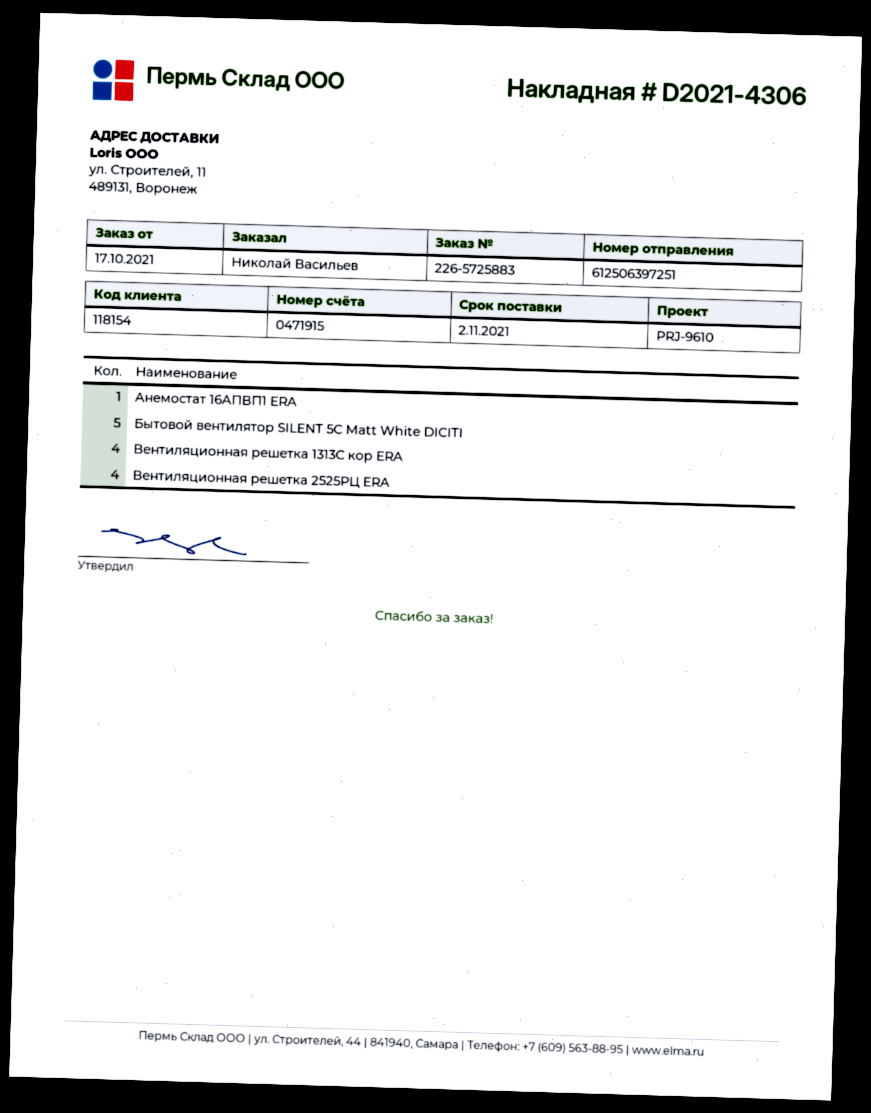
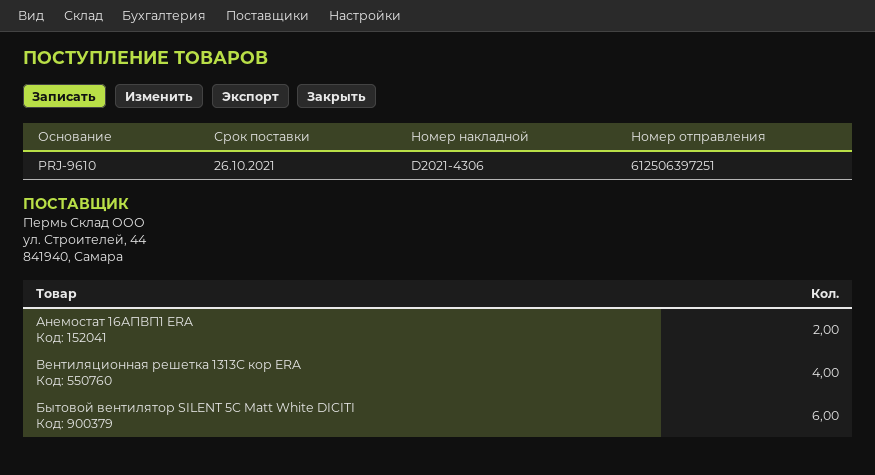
delivery date: 2021-11-02 -> 2021-10-26
Анемостат 16АПВП1 ERA: 1 -> 2
Бытовой вентилятор SILENT 5C Matt White DICITI: 5 -> 6
Вентиляционная решетка 2525РЦ ERA: 4 -> none

